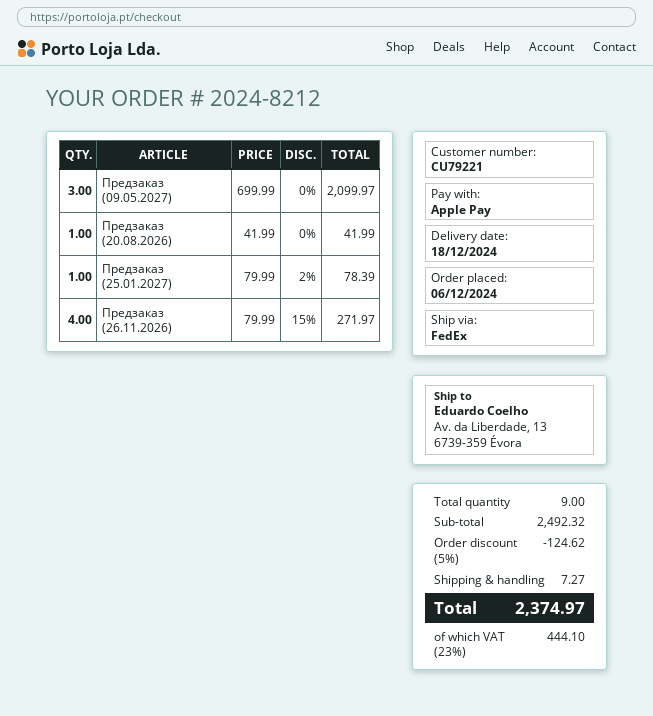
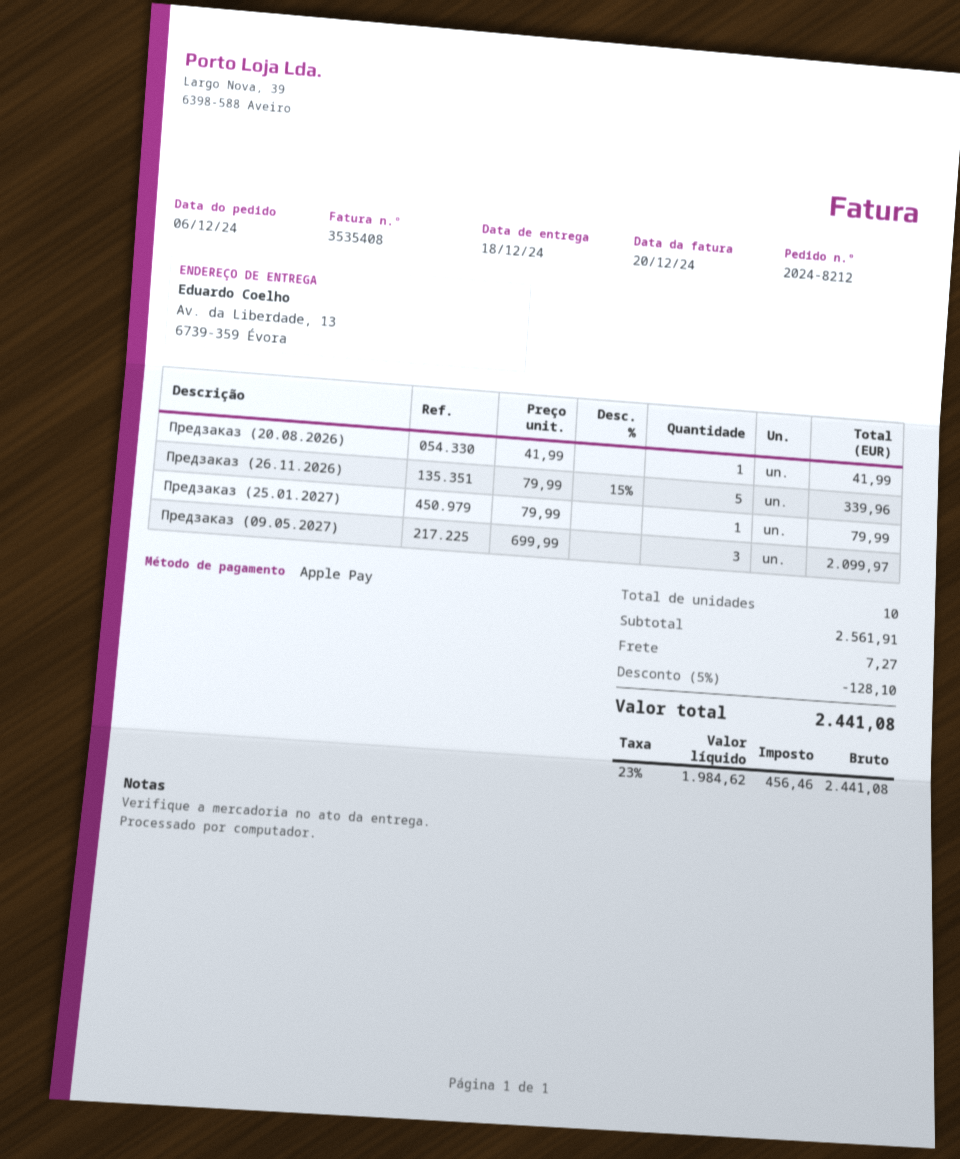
Предзаказ (25.01.2027): 1 x 79.99 - 2% = 78.39 -> 1 x 79.99 = 79.99
Предзаказ (26.11.2026): 4 x 79.99 - 15% = 271.97 -> 5 x 79.99 - 15% = 339.96
total quantity: 9 -> 10
subtotal: 2492.32 -> 2561.91
discount: 5% = 124.62 -> 5% = 128.10
tax: 23% = 444.10 -> 23% = 456.46
total: 2374.97 -> 2441.08

